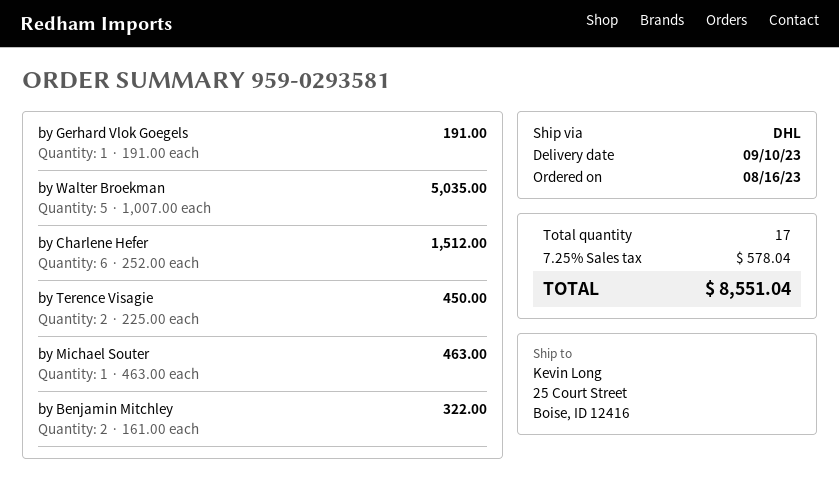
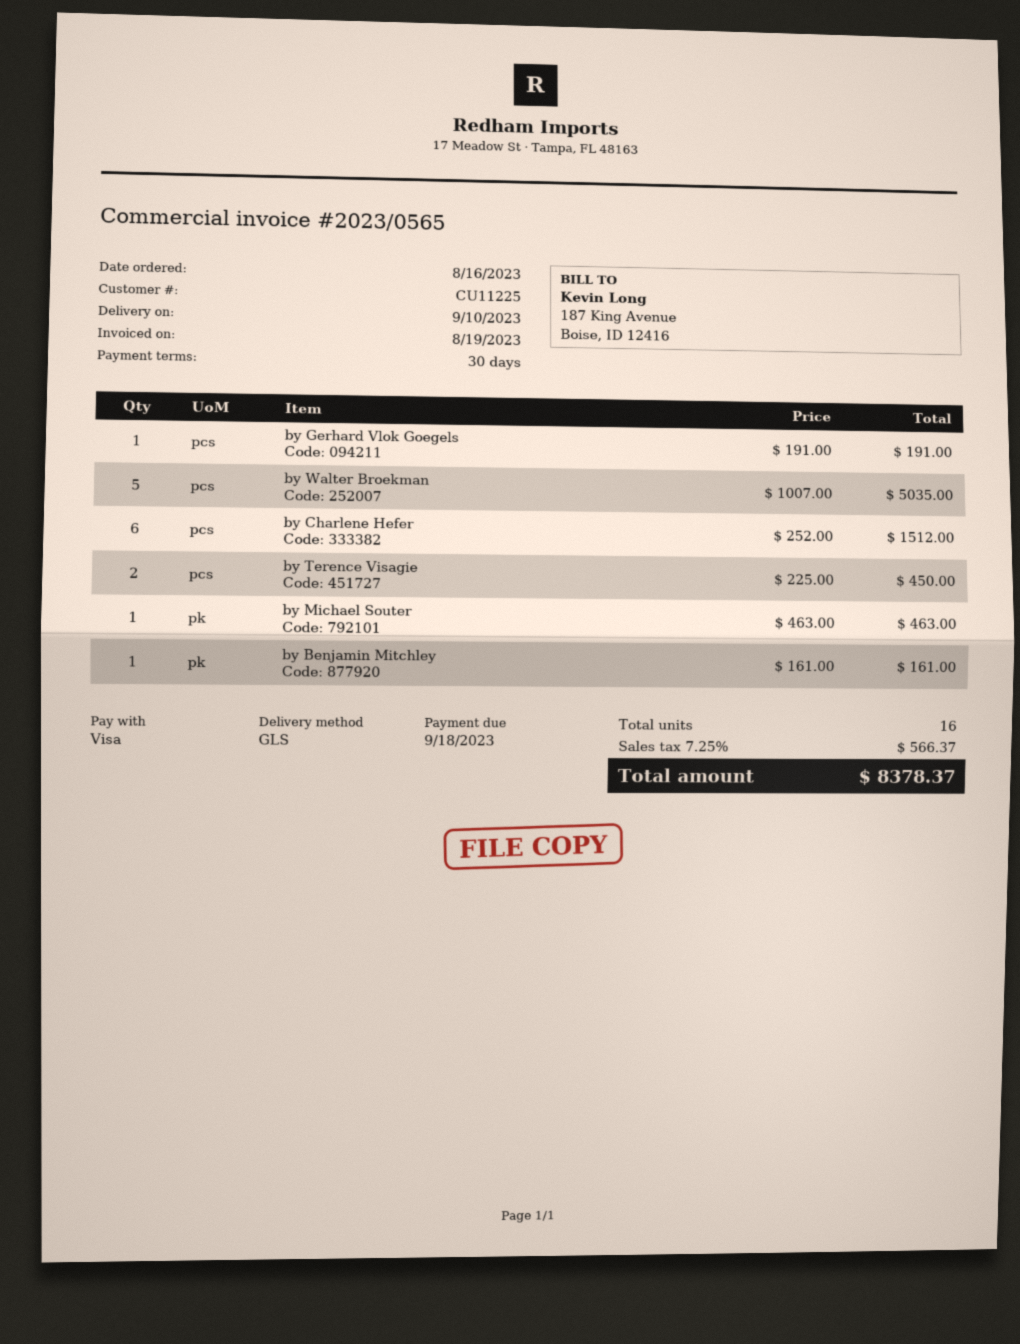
shipping method: DHL -> GLS
by Benjamin Mitchley: 2 x 161.00 = 322.00 -> 1 x 161.00 = 161.00
total quantity: 17 -> 16
tax: 7.25% = 578.04 -> 7.25% = 566.37
total: 8551.04 -> 8378.37

